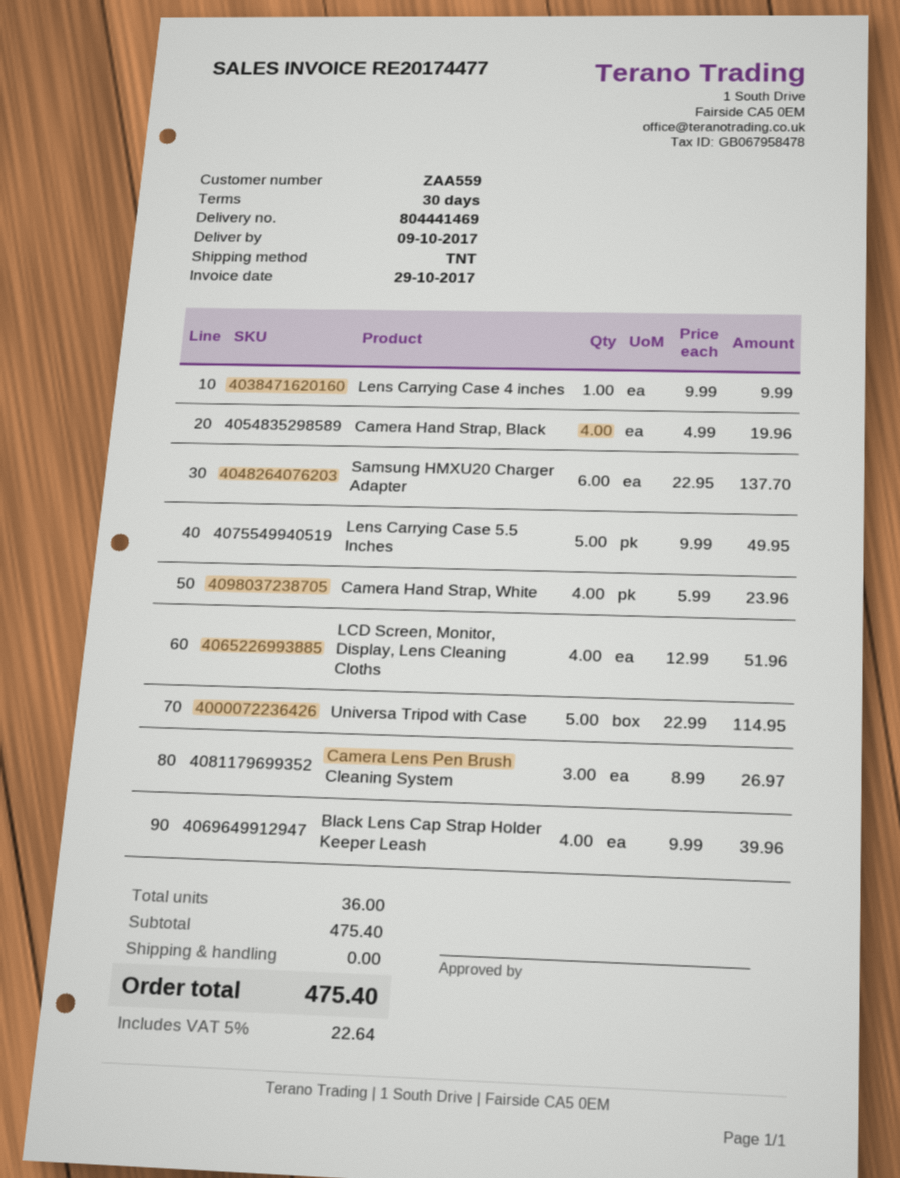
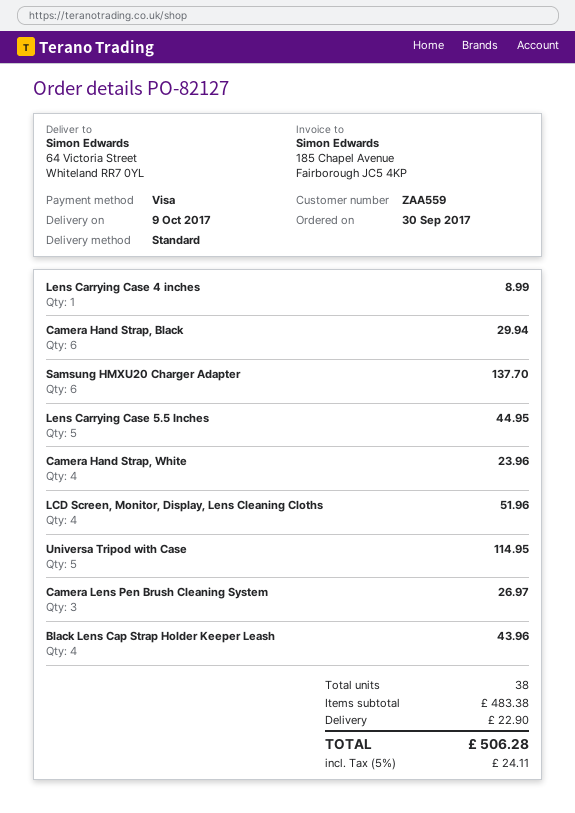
shipping method: TNT -> standard
Lens Carrying Case 4 inches: 1 for 9.99 -> 1 for 8.99
Camera Hand Strap, Black: 4 for 19.96 -> 6 for 29.94
Lens Carrying Case 5.5 Inches: 5 for 49.95 -> 5 for 44.95
Black Lens Cap Strap Holder Keeper Leash: 4 for 39.96 -> 4 for 43.96
total quantity: 36 -> 38
subtotal: 475.40 -> 483.38
shipping: 0.00 -> 22.90
tax: 5% = 22.64 -> 5% = 24.11
total: 475.40 -> 506.28

